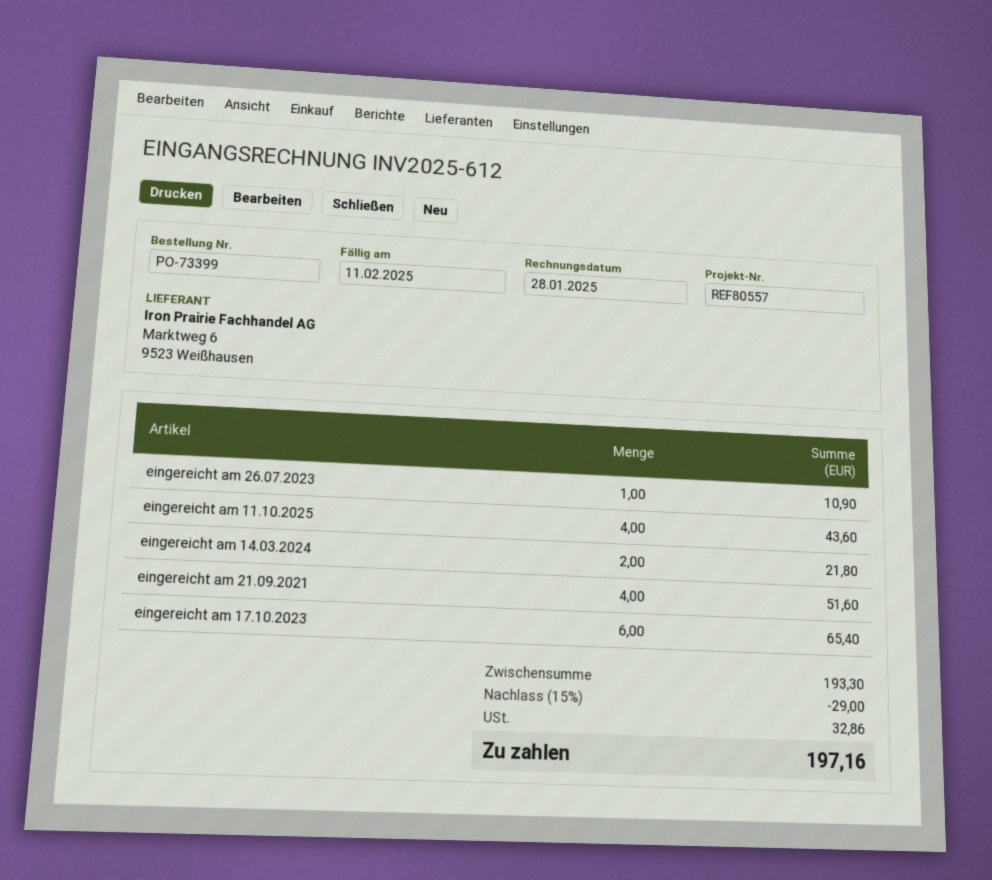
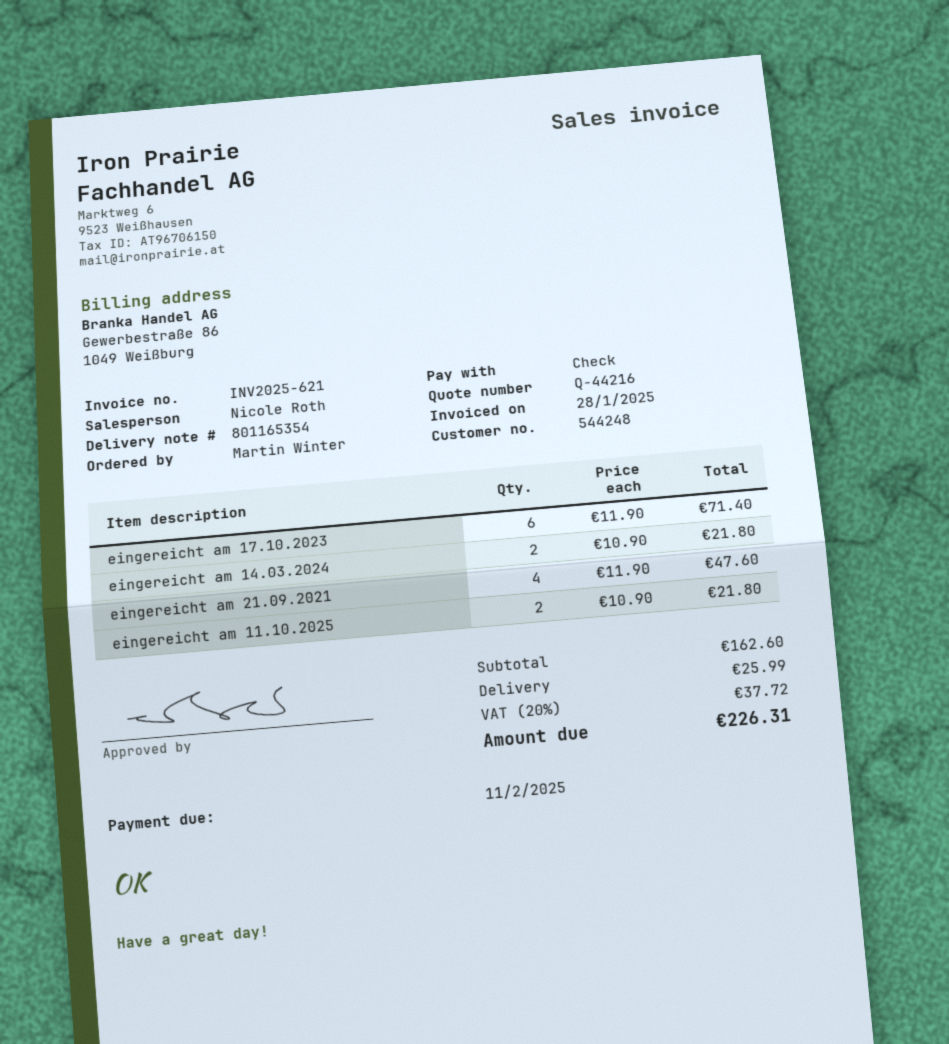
invoice number: INV2025-612 -> INV2025-621
eingereicht am 26.07.2023: 1 for 10.90 -> none
eingereicht am 11.10.2025: 4 for 43.60 -> 2 for 21.80
eingereicht am 21.09.2021: 4 for 51.60 -> 4 for 47.60
eingereicht am 17.10.2023: 6 for 65.40 -> 6 for 71.40
subtotal: 193.30 -> 162.60
discount: 15% = 29.00 -> none
shipping: none -> 25.99
tax: 32.86 -> 37.72
total: 197.16 -> 226.31

